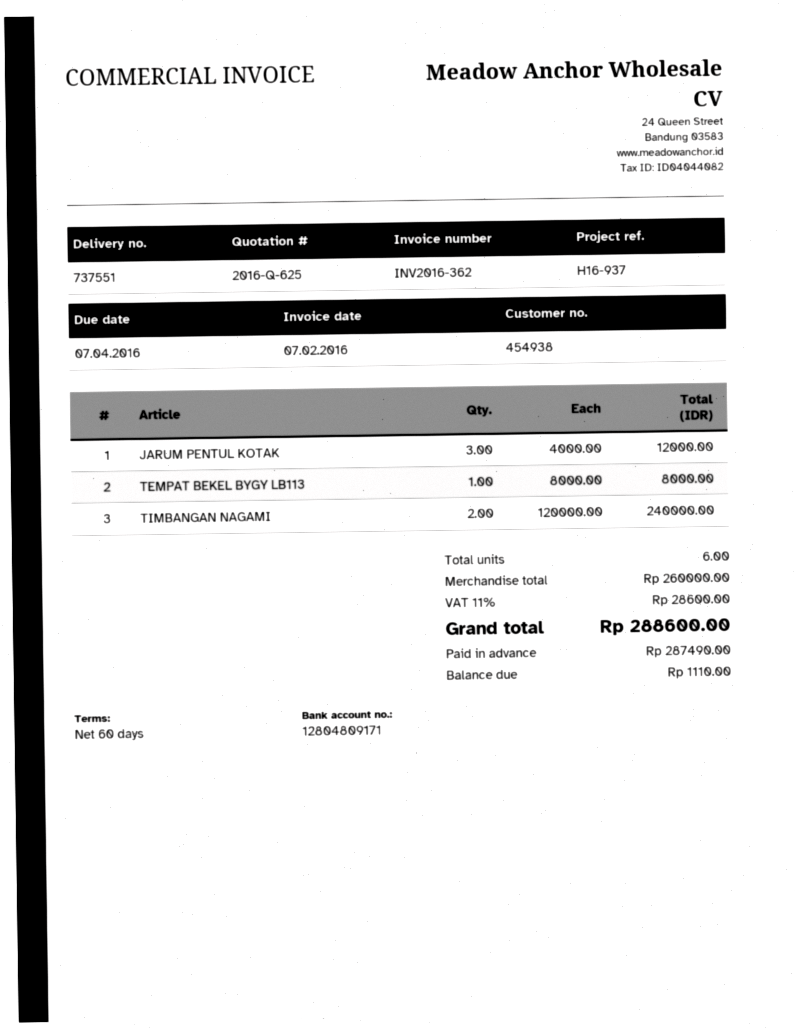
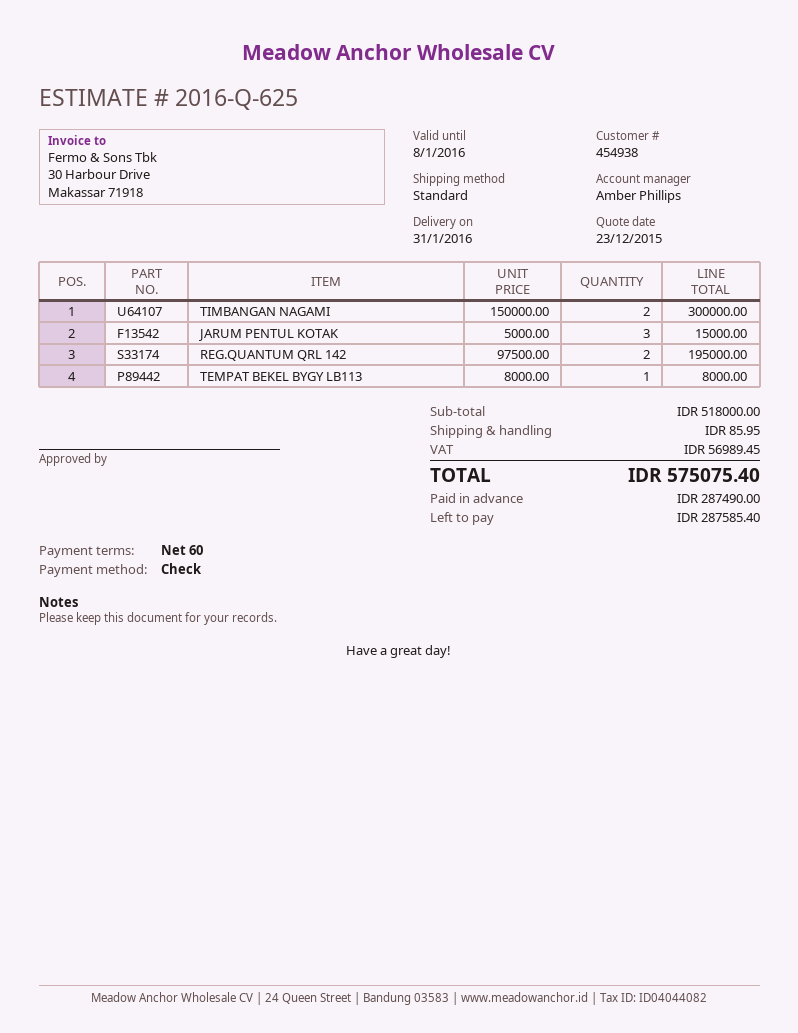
JARUM PENTUL KOTAK: 3 x 4000.00 = 12000.00 -> 3 x 5000.00 = 15000.00
TIMBANGAN NAGAMI: 2 x 120000.00 = 240000.00 -> 2 x 150000.00 = 300000.00
REG.QUANTUM QRL 142: none -> 2 x 97500.00 = 195000.00
subtotal: 260000.00 -> 518000.00
shipping: none -> 85.95
tax: 28600.00 -> 56989.45
total: 288600.00 -> 575075.40
balance: 1110.00 -> 287585.40

